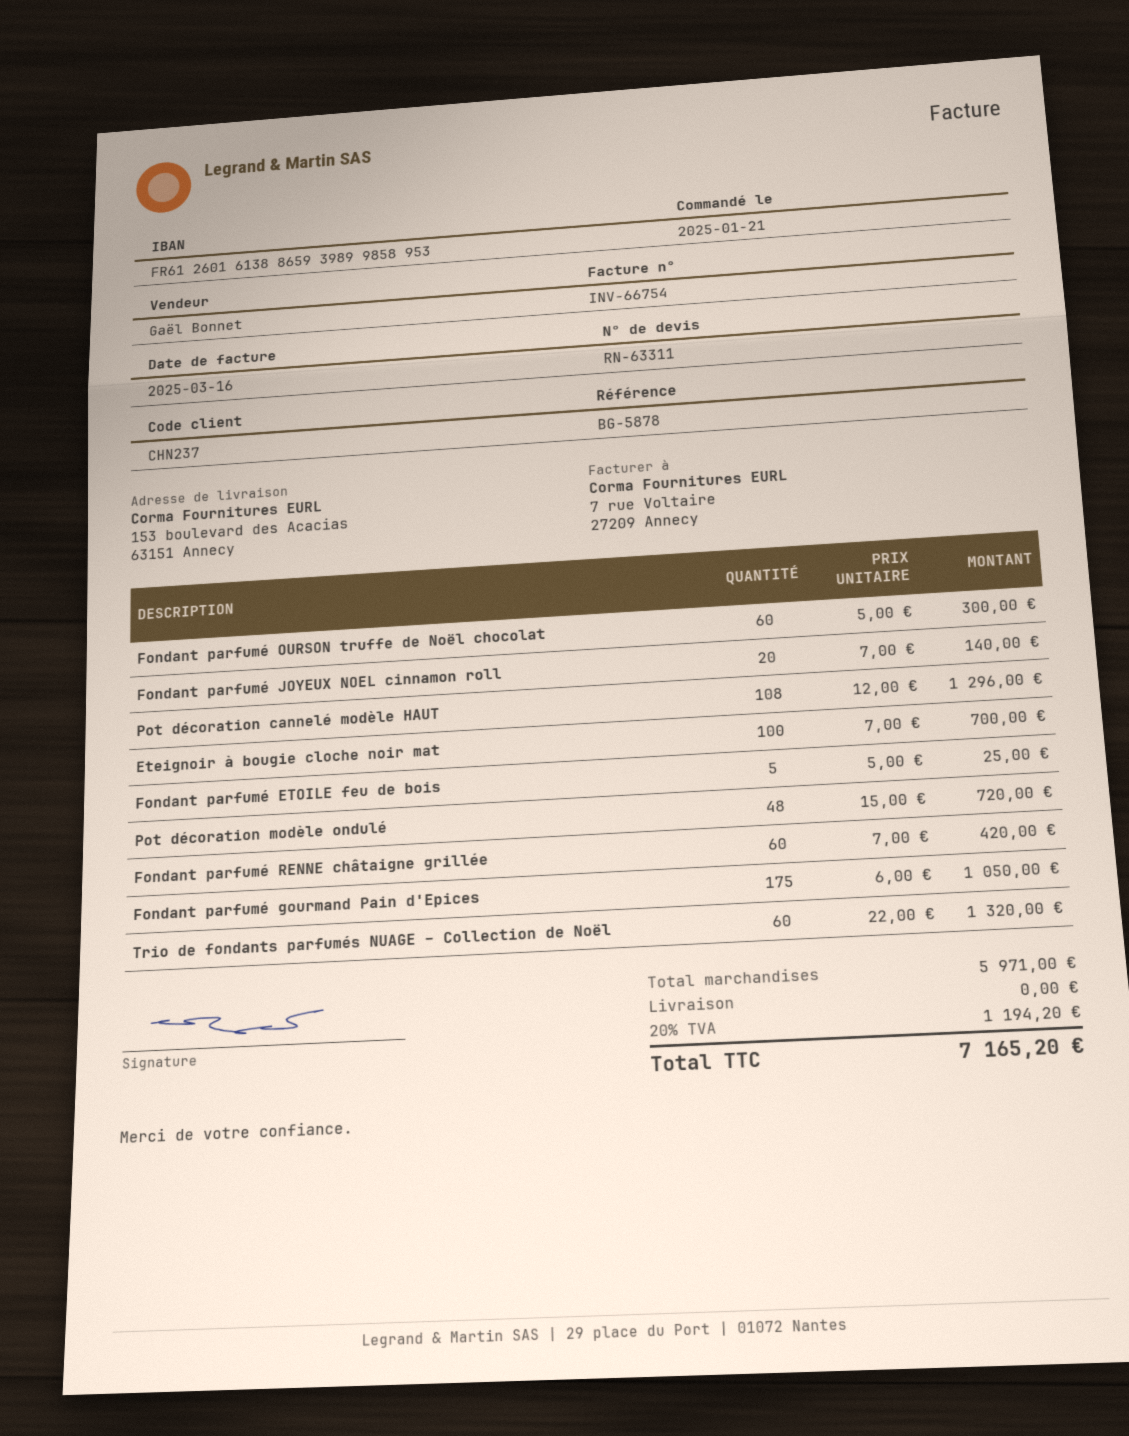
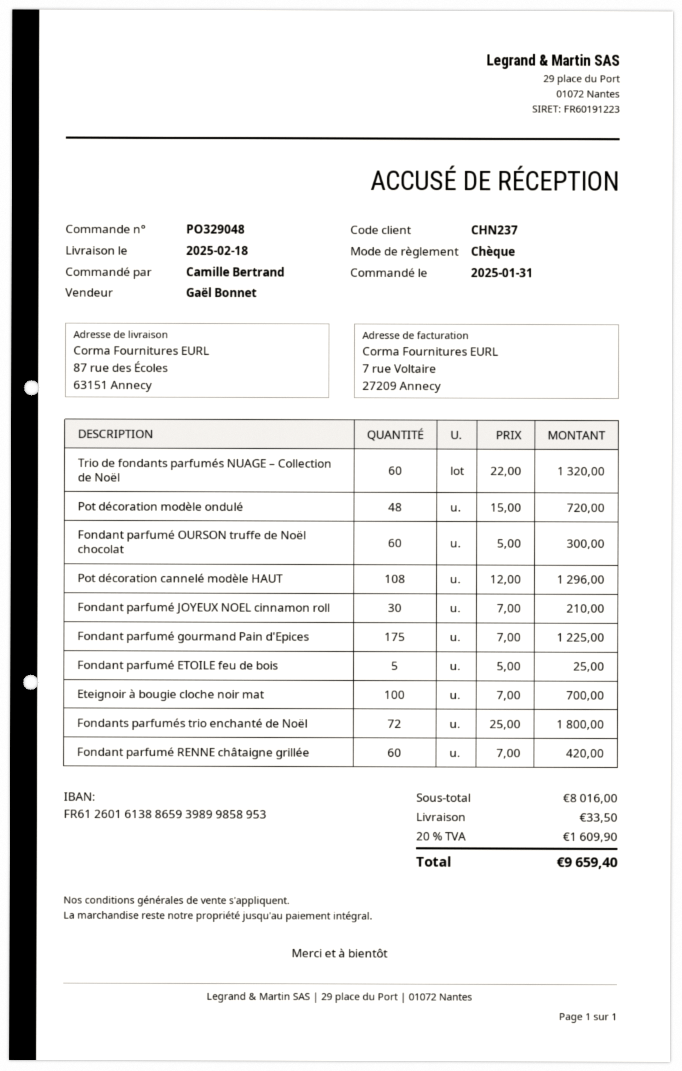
order date: 2025-01-21 -> 2025-01-31
ship to: 153 boulevard des Acacias, 63151 Annecy -> 87 rue des Écoles, 63151 Annecy
Fondant parfumé JOYEUX NOEL cinnamon roll: 20 x 7.00 = 140.00 -> 30 x 7.00 = 210.00
Fondant parfumé gourmand Pain d'Epices: 175 x 6.00 = 1050.00 -> 175 x 7.00 = 1225.00
Fondants parfumés trio enchanté de Noël: none -> 72 x 25.00 = 1800.00
subtotal: 5971.00 -> 8016.00
shipping: 0.00 -> 33.50
tax: 20% = 1194.20 -> 20% = 1609.90
total: 7165.20 -> 9659.40

